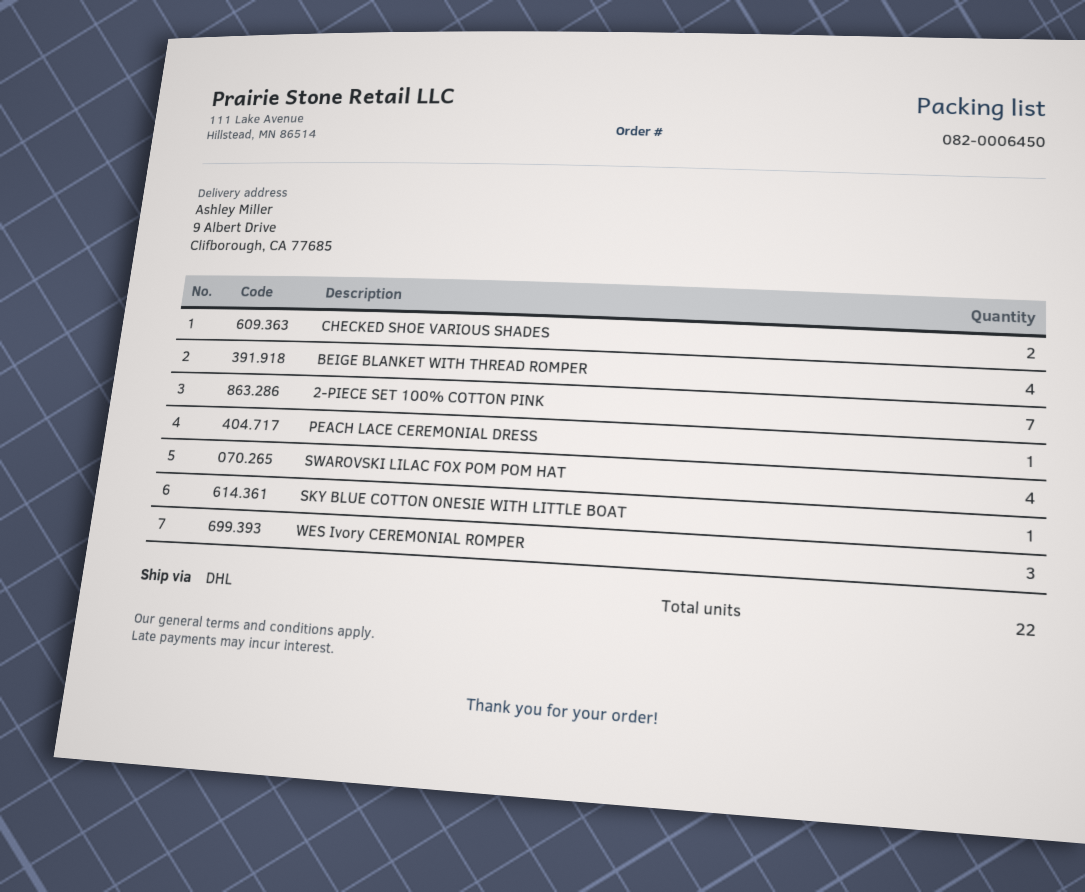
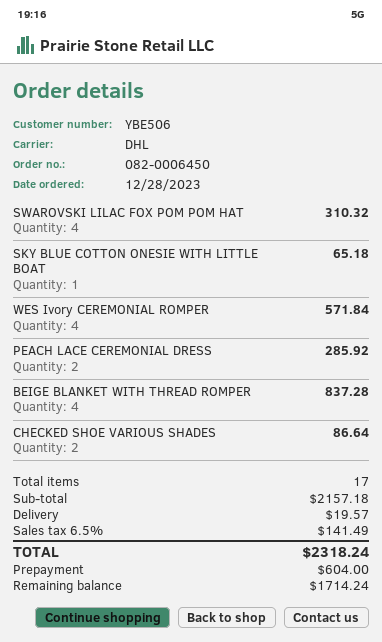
2-PIECE SET 100% COTTON PINK: 7 -> none
PEACH LACE CEREMONIAL DRESS: 1 -> 2
WES Ivory CEREMONIAL ROMPER: 3 -> 4
total quantity: 22 -> 17

